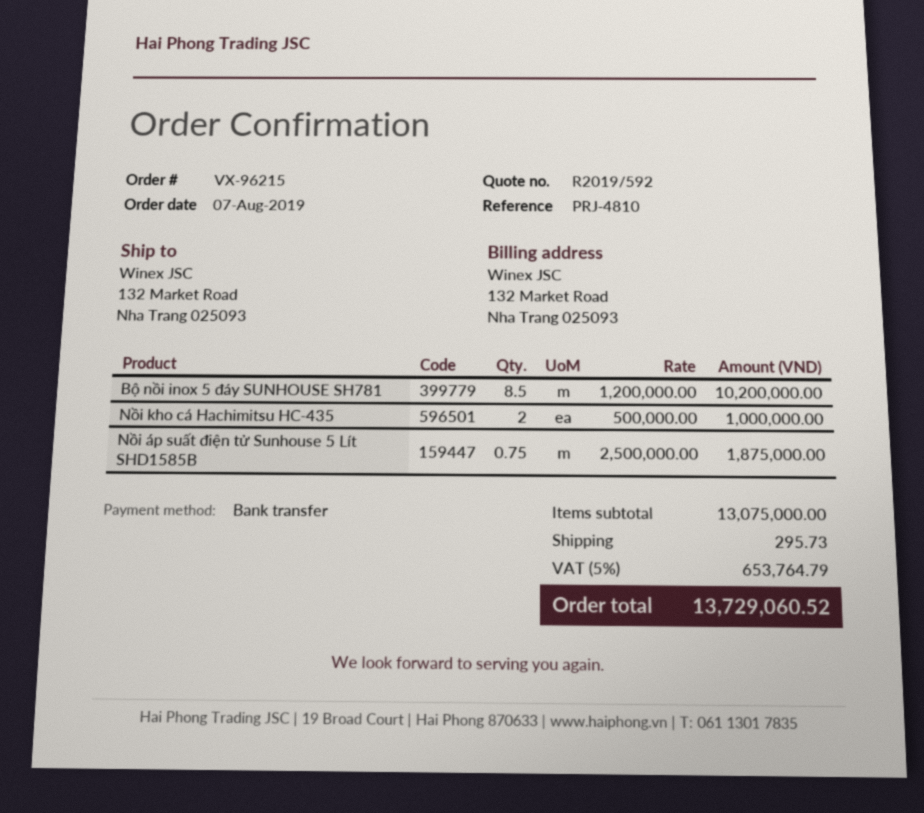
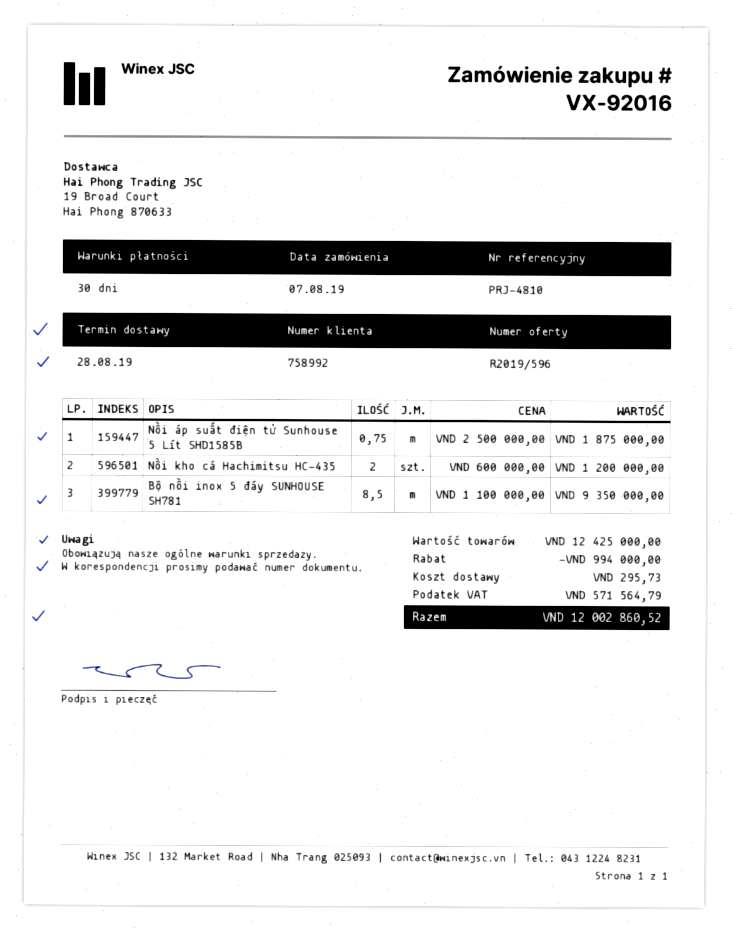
quote number: R2019/592 -> R2019/596
order number: VX-96215 -> VX-92016
Bộ nồi inox 5 đáy SUNHOUSE SH781: 8.5 x 1200000.00 = 10200000.00 -> 8.5 x 1100000.00 = 9350000.00
Nồi kho cá Hachimitsu HC-435: 2 x 500000.00 = 1000000.00 -> 2 x 600000.00 = 1200000.00
subtotal: 13075000.00 -> 12425000.00
discount: none -> 994000.00
tax: 653764.79 -> 571564.79
total: 13729060.52 -> 12002860.52

